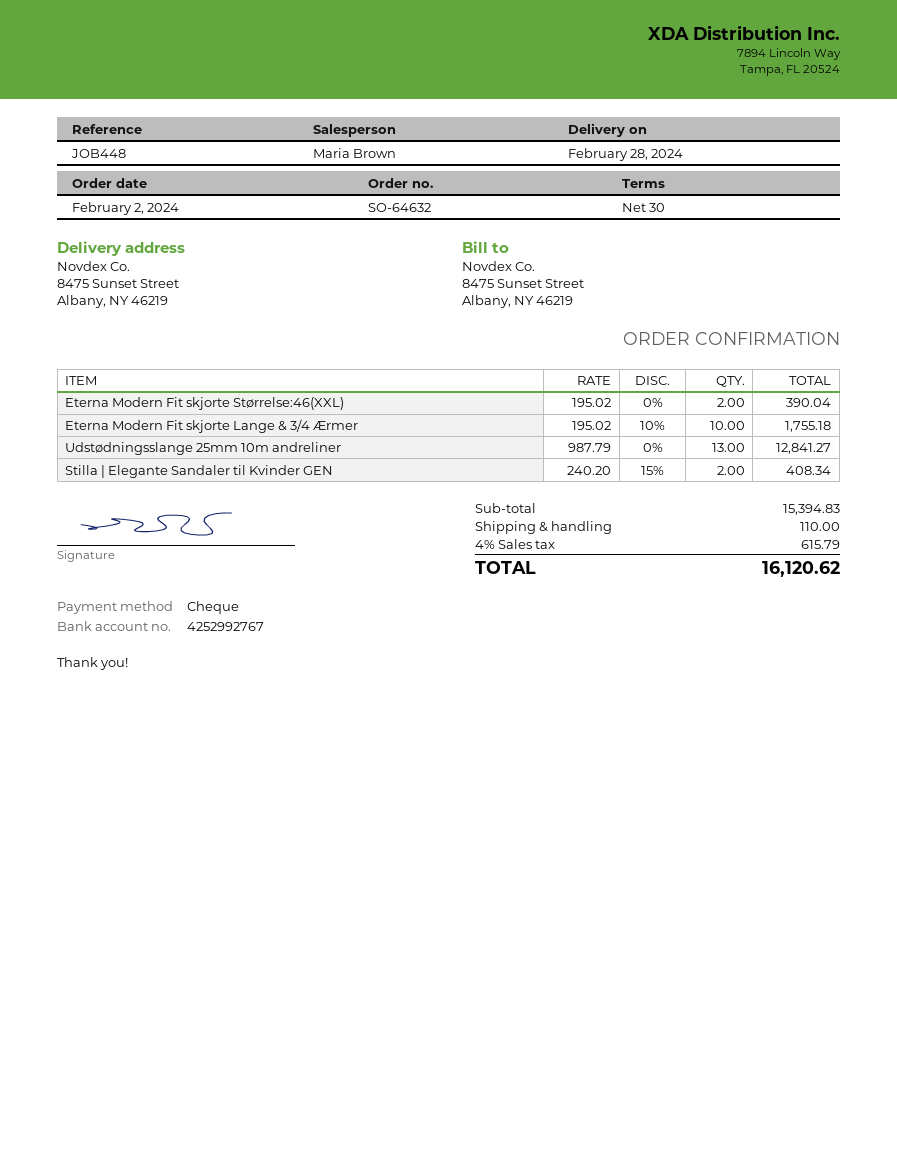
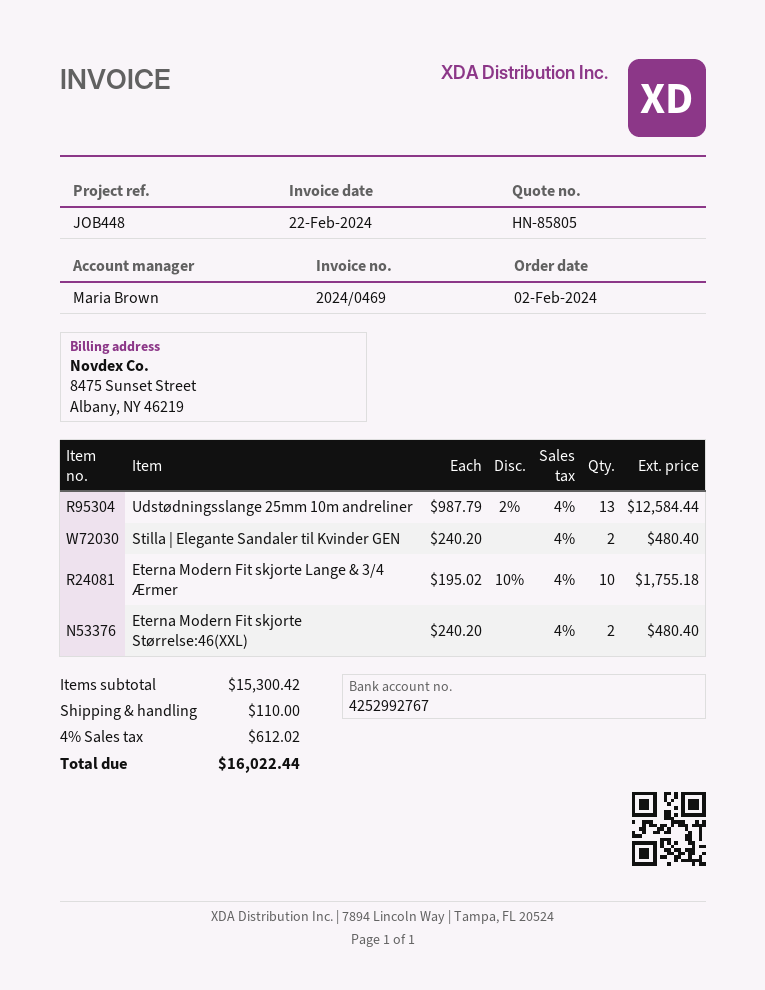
Eterna Modern Fit skjorte Størrelse:46(XXL): 2 x 195.02 = 390.04 -> 2 x 240.20 = 480.40
Udstødningsslange 25mm 10m andreliner: 13 x 987.79 = 12841.27 -> 13 x 987.79 - 2% = 12584.44
Stilla | Elegante Sandaler til Kvinder GEN: 2 x 240.20 - 15% = 408.34 -> 2 x 240.20 = 480.40
subtotal: 15394.83 -> 15300.42
tax: 4% = 615.79 -> 4% = 612.02
total: 16120.62 -> 16022.44

